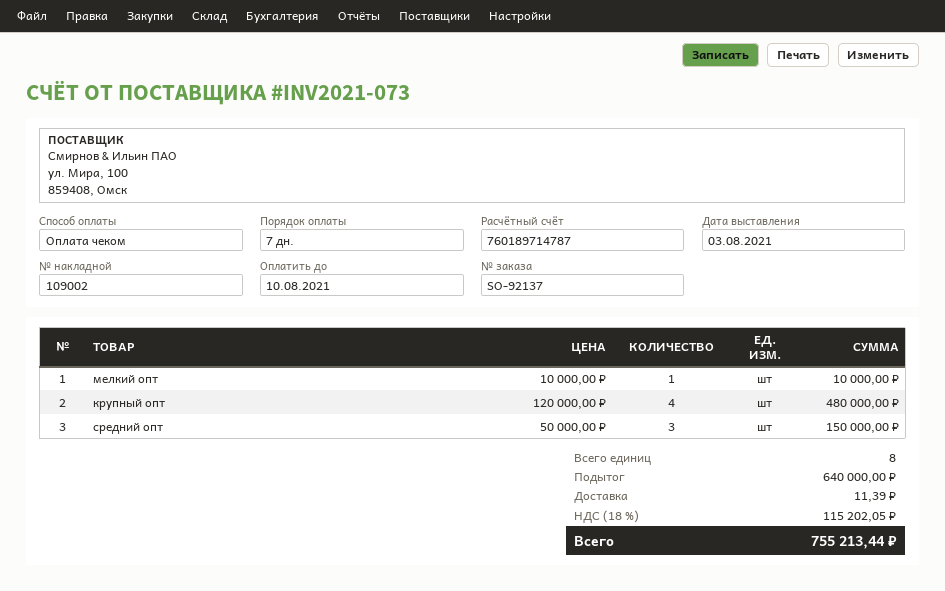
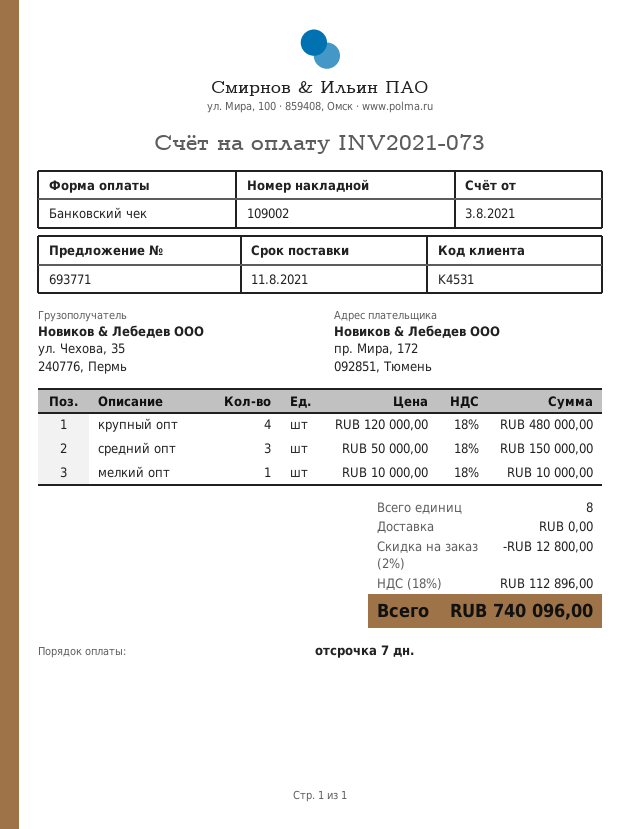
discount: none -> 2% = 12800.00
shipping: 11.39 -> 0.00
tax: 18% = 115202.05 -> 18% = 112896.00
total: 755213.44 -> 740096.00

